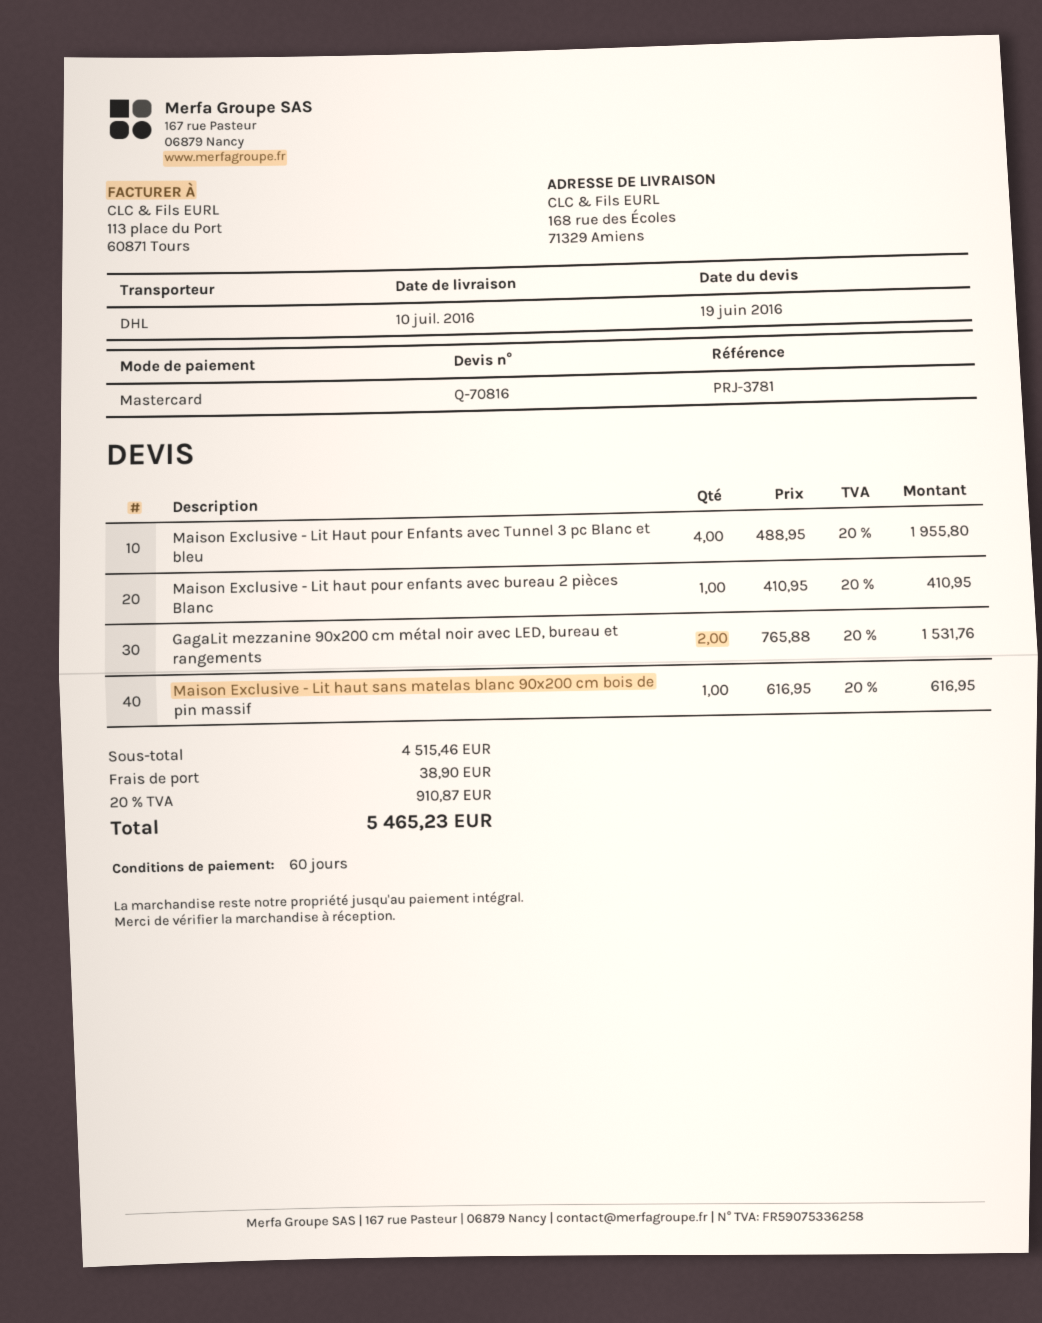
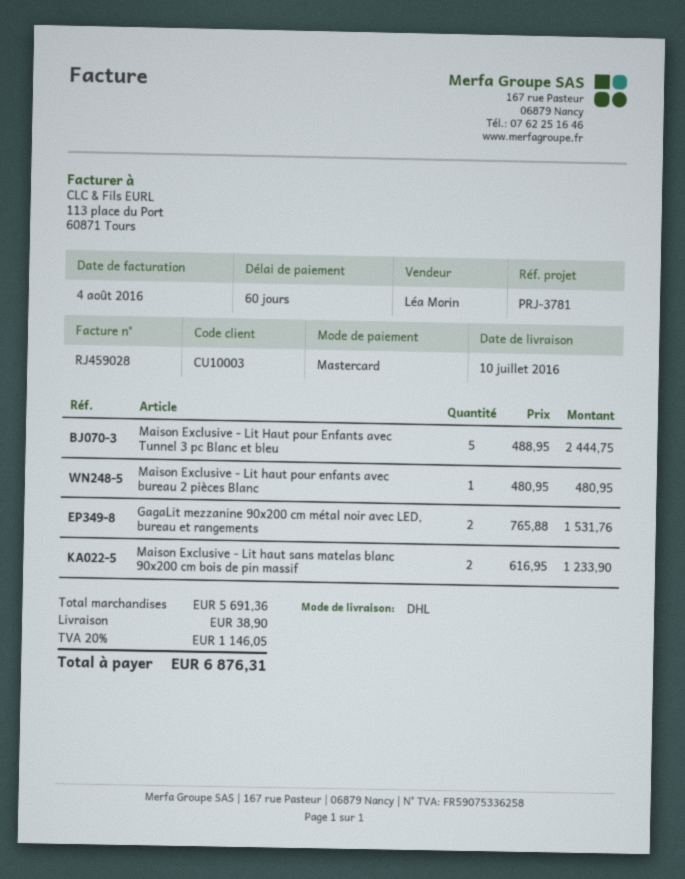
Maison Exclusive - Lit Haut pour Enfants avec Tunnel 3 pc Blanc et bleu: 4 x 488.95 = 1955.80 -> 5 x 488.95 = 2444.75
Maison Exclusive - Lit haut pour enfants avec bureau 2 pièces Blanc: 1 x 410.95 = 410.95 -> 1 x 480.95 = 480.95
Maison Exclusive - Lit haut sans matelas blanc 90x200 cm bois de pin massif: 1 x 616.95 = 616.95 -> 2 x 616.95 = 1233.90
subtotal: 4515.46 -> 5691.36
tax: 20% = 910.87 -> 20% = 1146.05
total: 5465.23 -> 6876.31

